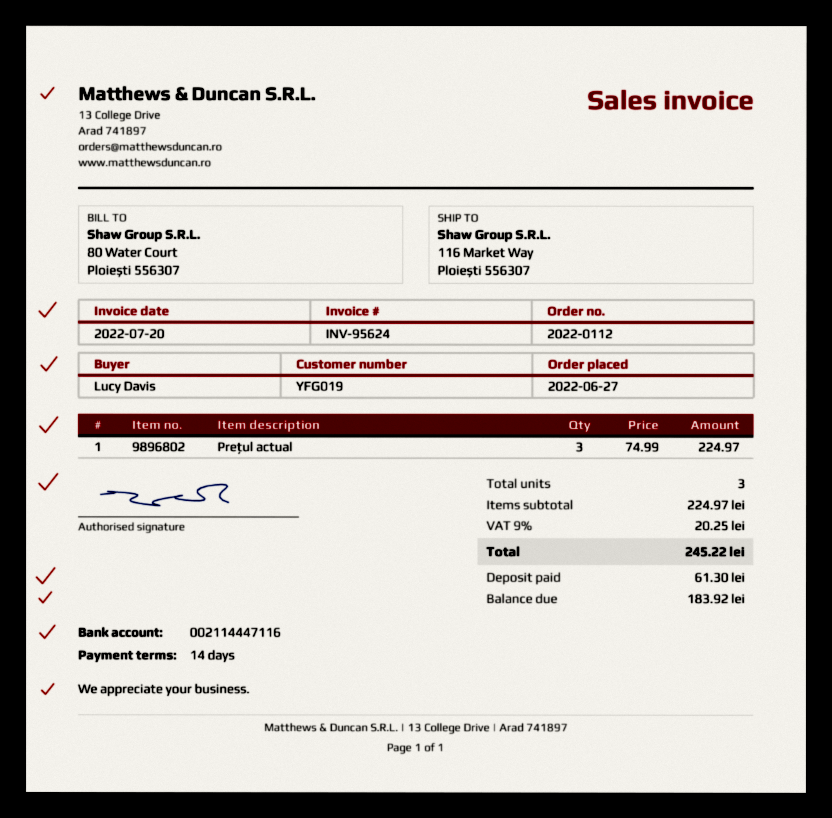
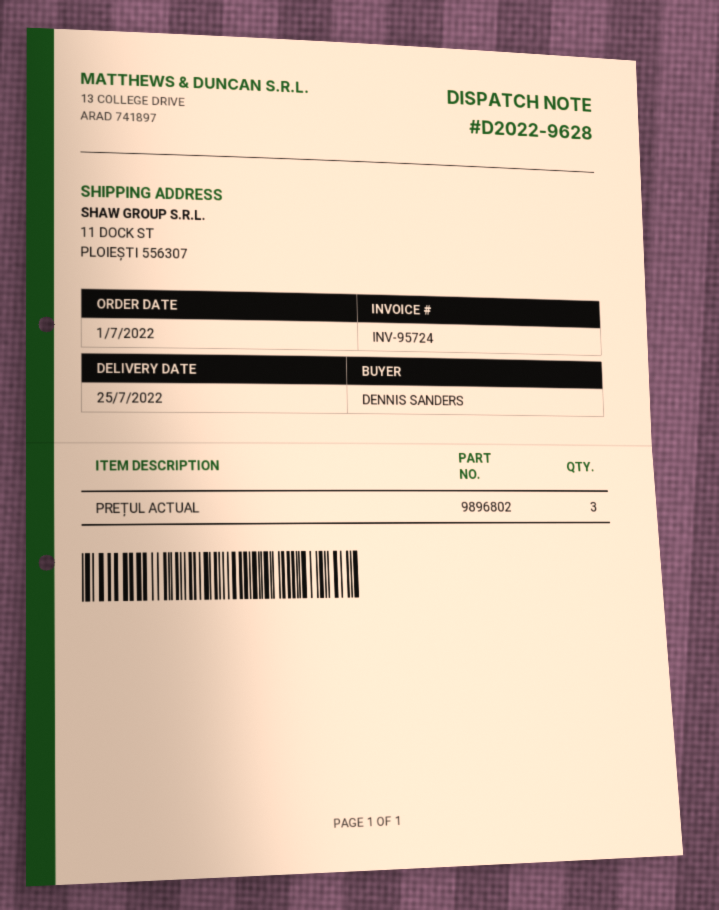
order date: 2022-06-27 -> 2022-07-01
invoice number: INV-95624 -> INV-95724
ordered by: Lucy Davis -> DENNIS SANDERS
ship to: 116 Market Way, Ploiești 556307 -> 11 DOCK ST, PLOIEȘTI 556307

